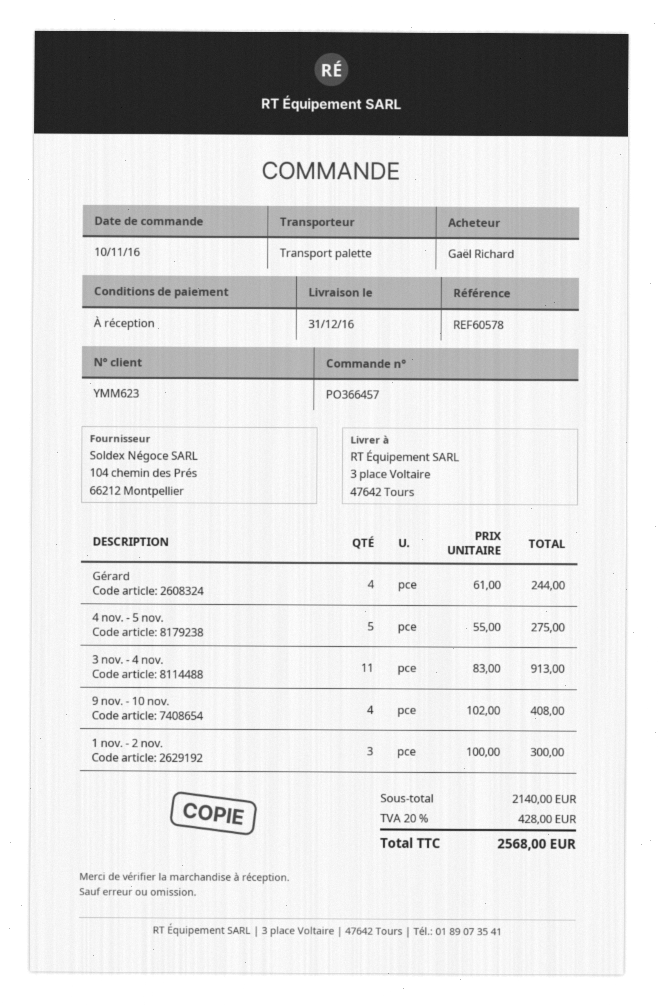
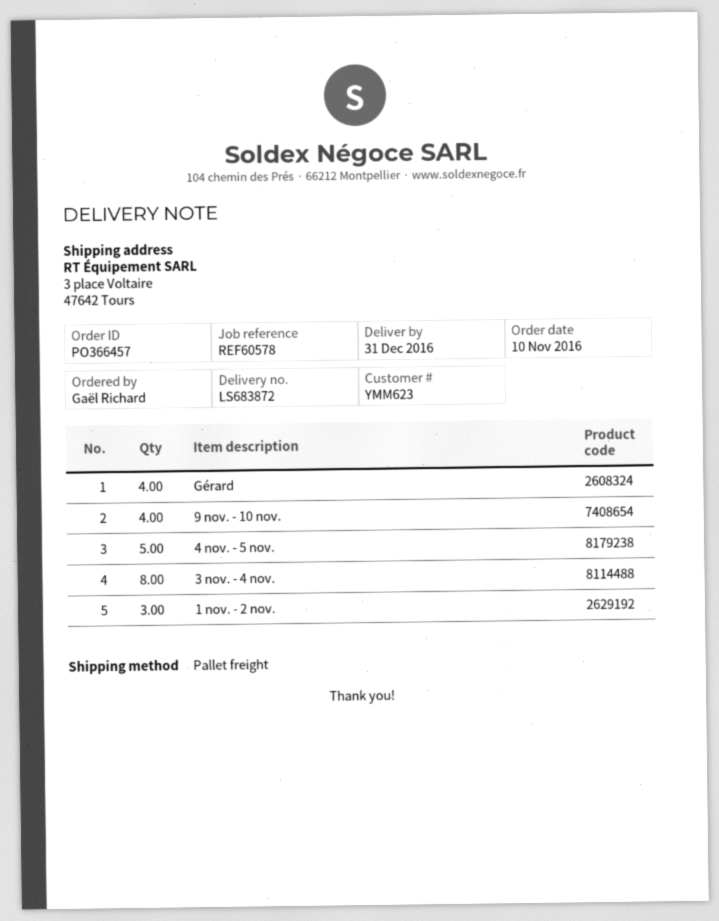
3 nov. - 4 nov.: 11 -> 8

